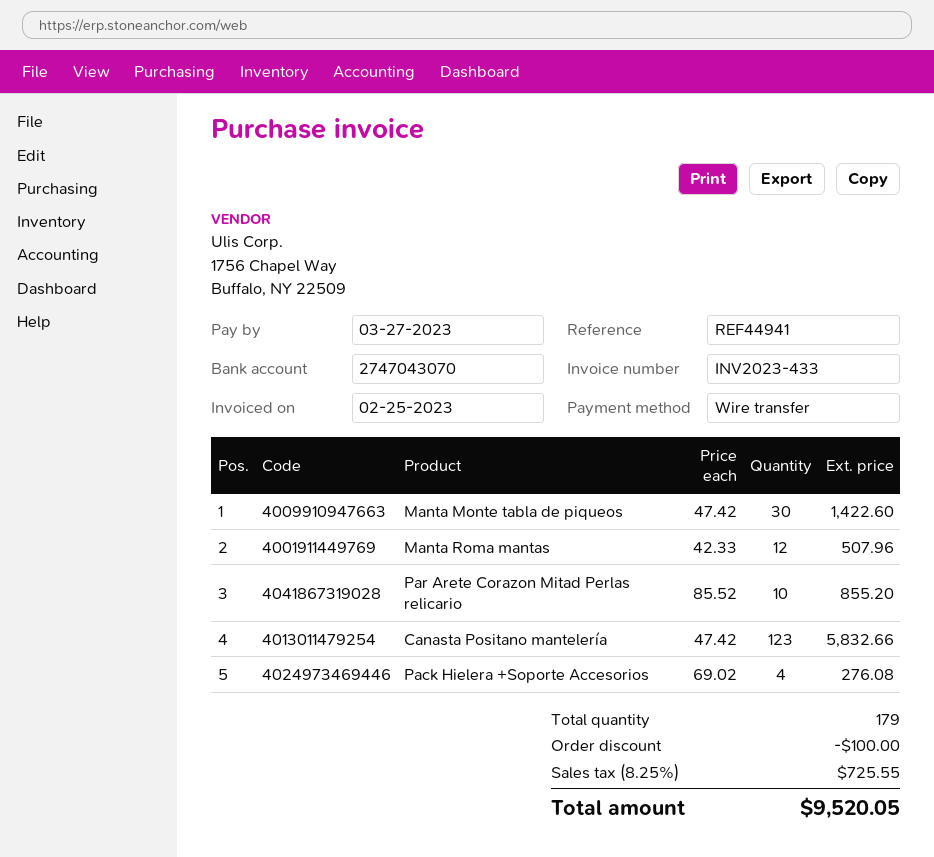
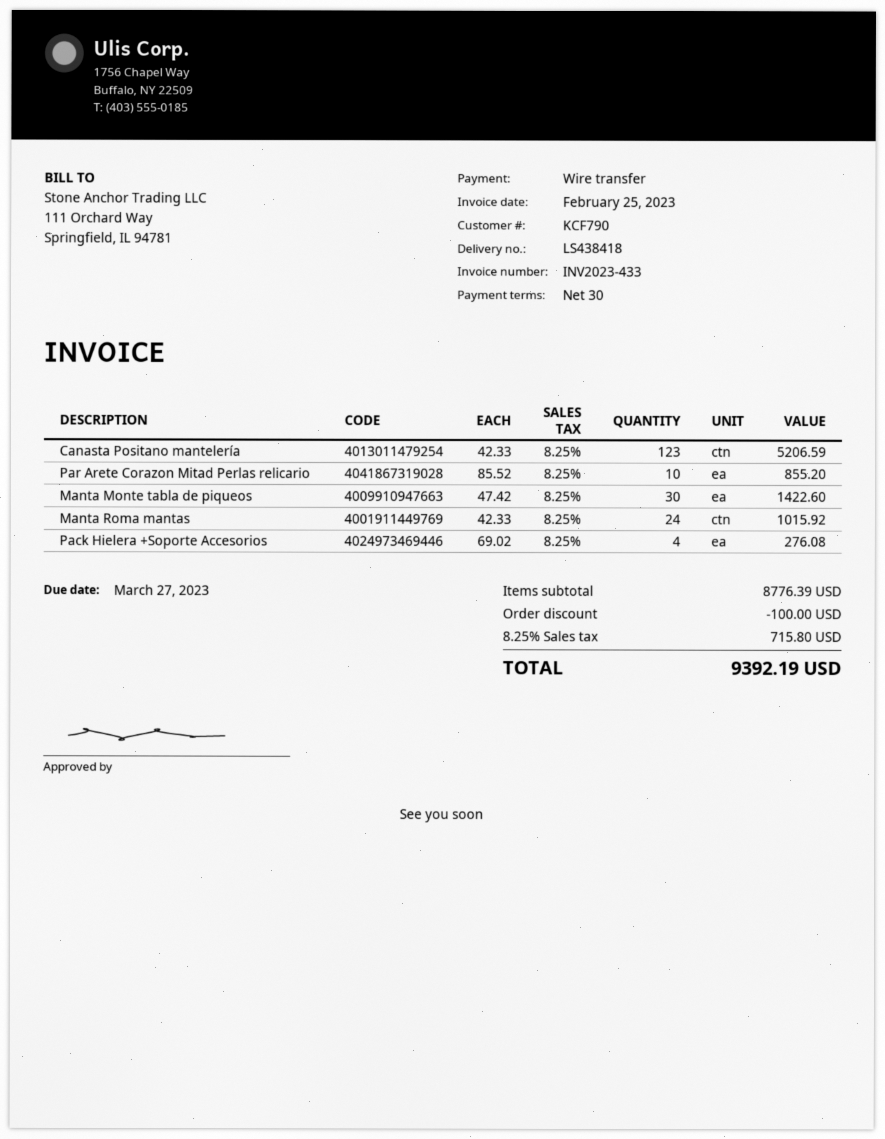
Manta Roma mantas: 12 x 42.33 = 507.96 -> 24 x 42.33 = 1015.92
Canasta Positano mantelería: 123 x 47.42 = 5832.66 -> 123 x 42.33 = 5206.59
tax: 8.25% = 725.55 -> 8.25% = 715.80
total: 9520.05 -> 9392.19

